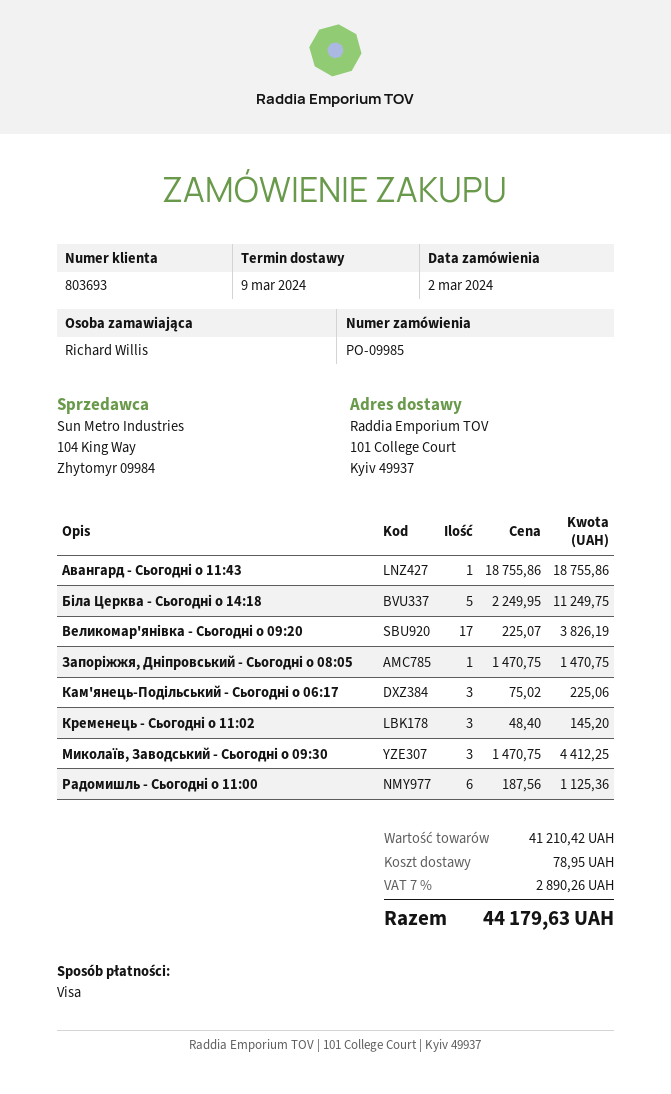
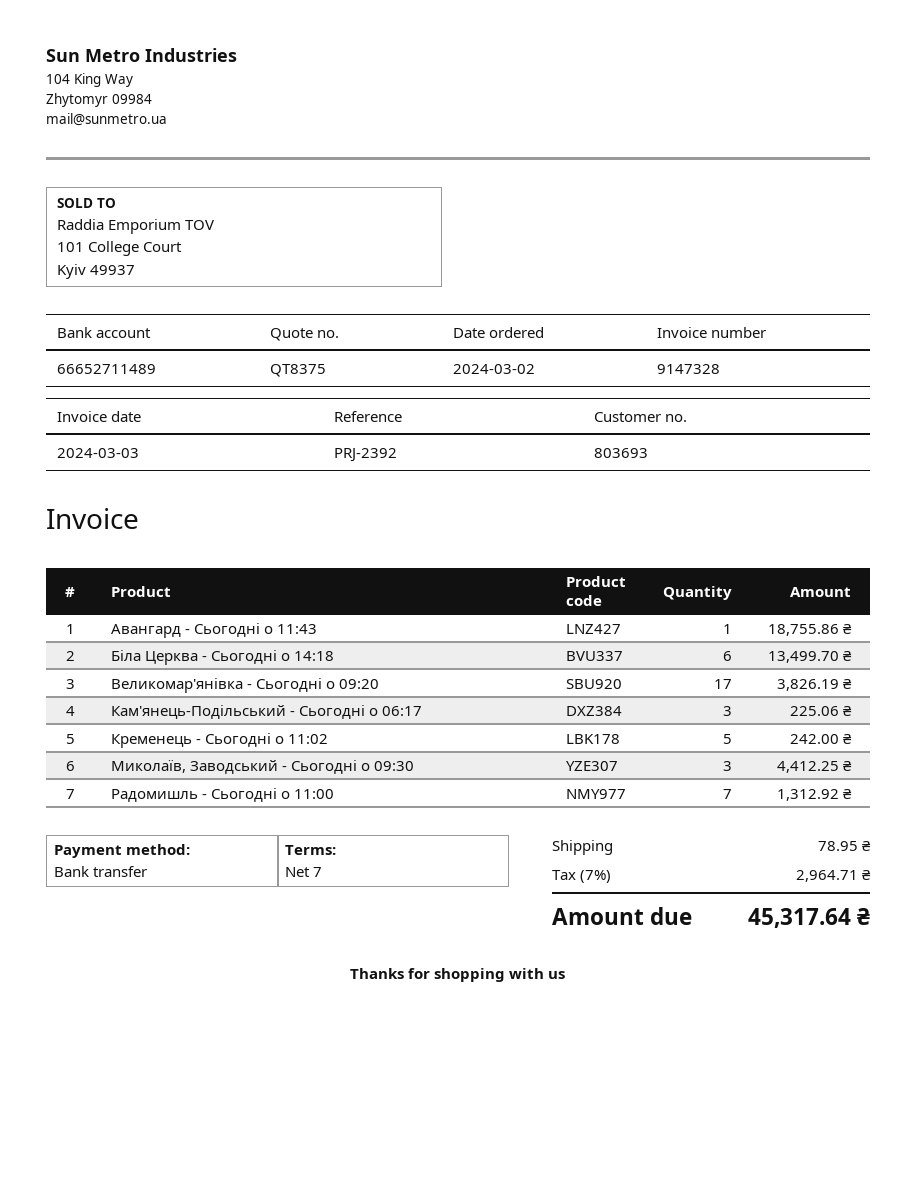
payment method: Visa -> bank transfer
Біла Церква - Сьогодні о 14:18: 5 for 11249.75 -> 6 for 13499.70
Запоріжжя, Дніпровський - Сьогодні о 08:05: 1 for 1470.75 -> none
Кременець - Сьогодні о 11:02: 3 for 145.20 -> 5 for 242.00
Радомишль - Сьогодні о 11:00: 6 for 1125.36 -> 7 for 1312.92
tax: 7% = 2890.26 -> 7% = 2964.71
total: 44179.63 -> 45317.64

